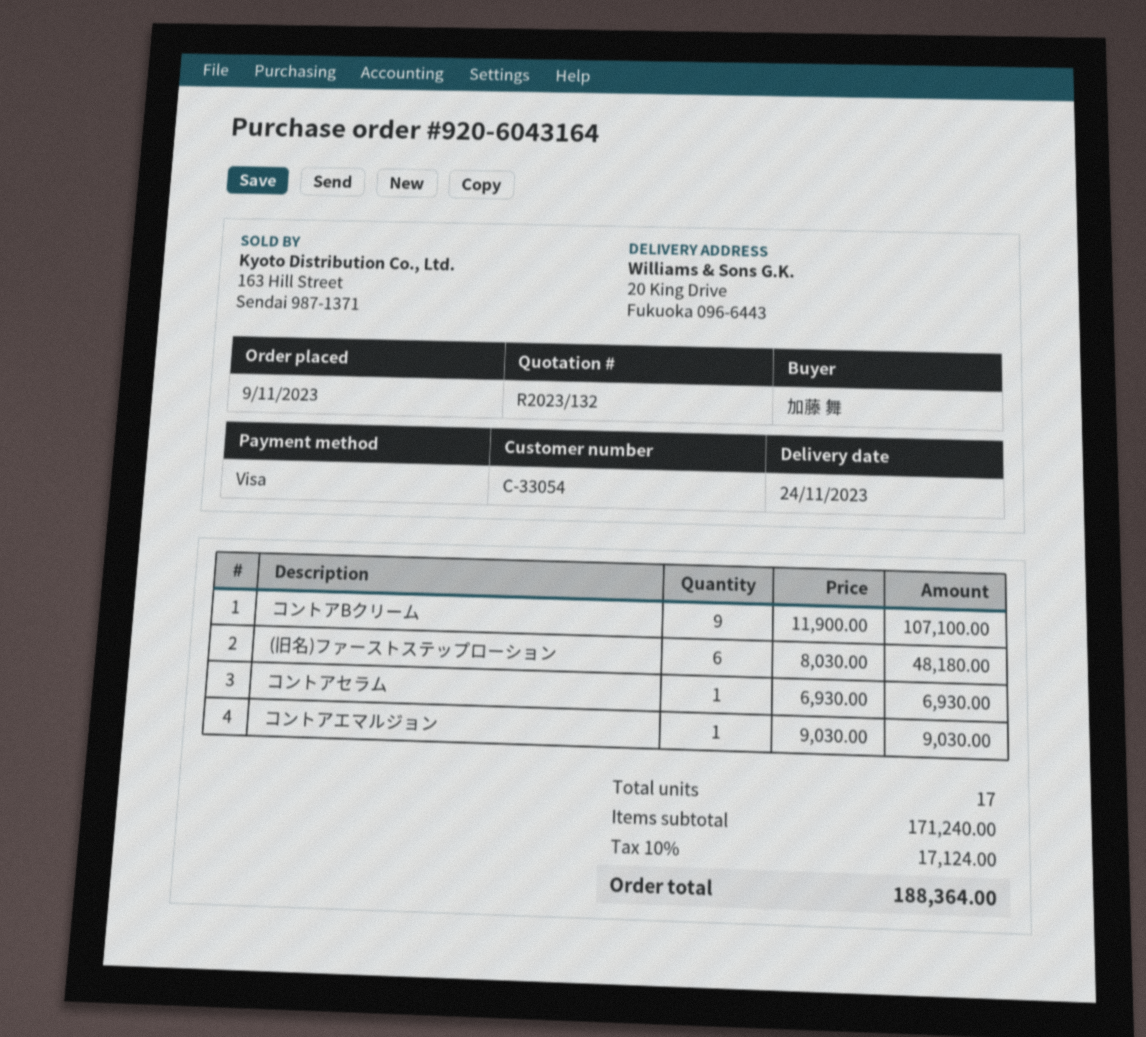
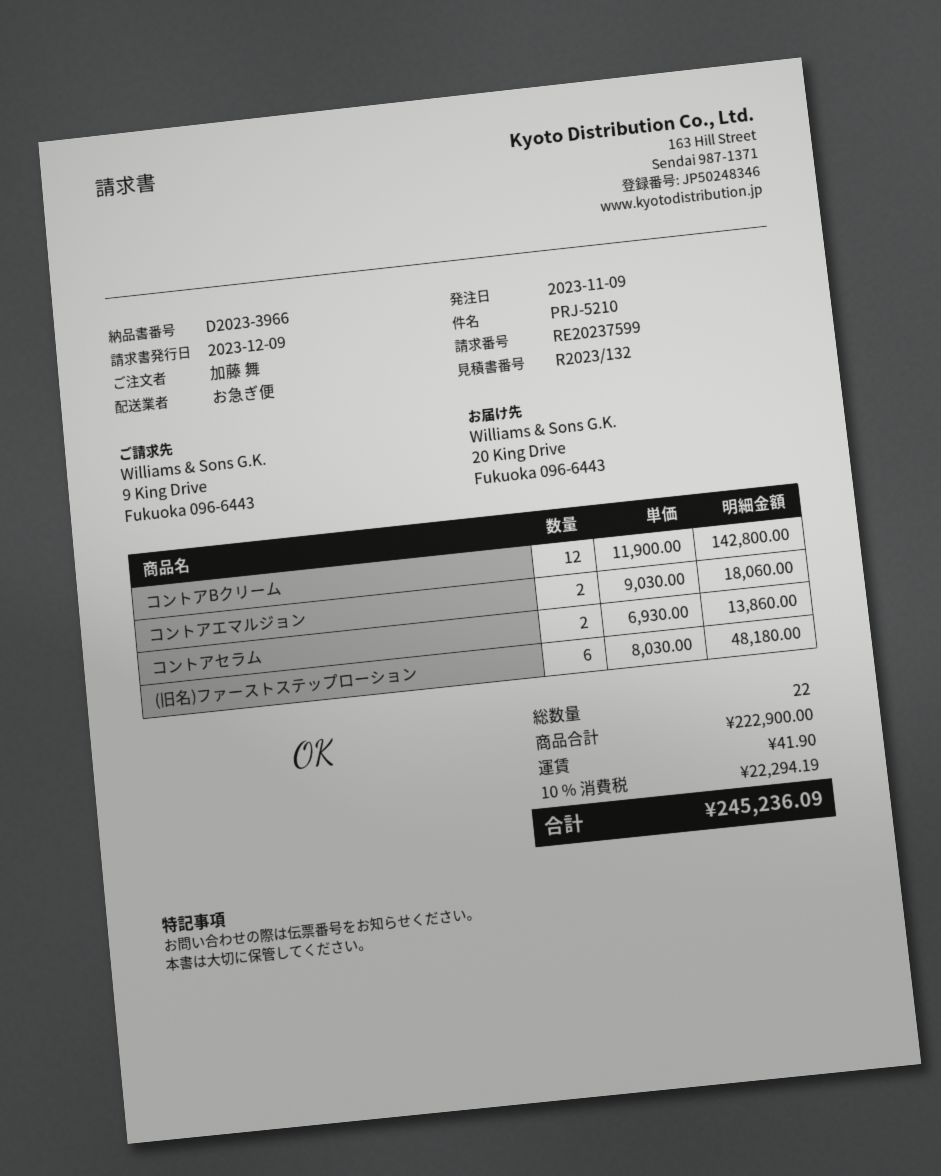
コントアBクリーム: 9 x 11900.00 = 107100.00 -> 12 x 11900.00 = 142800.00
コントアセラム: 1 x 6930.00 = 6930.00 -> 2 x 6930.00 = 13860.00
コントアエマルジョン: 1 x 9030.00 = 9030.00 -> 2 x 9030.00 = 18060.00
total quantity: 17 -> 22
subtotal: 171240.00 -> 222900.00
shipping: none -> 41.90
tax: 10% = 17124.00 -> 10% = 22294.19
total: 188364.00 -> 245236.09

